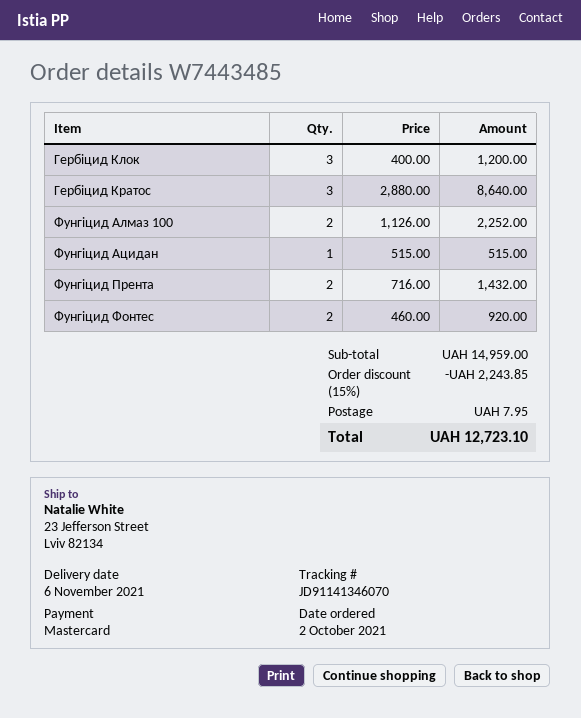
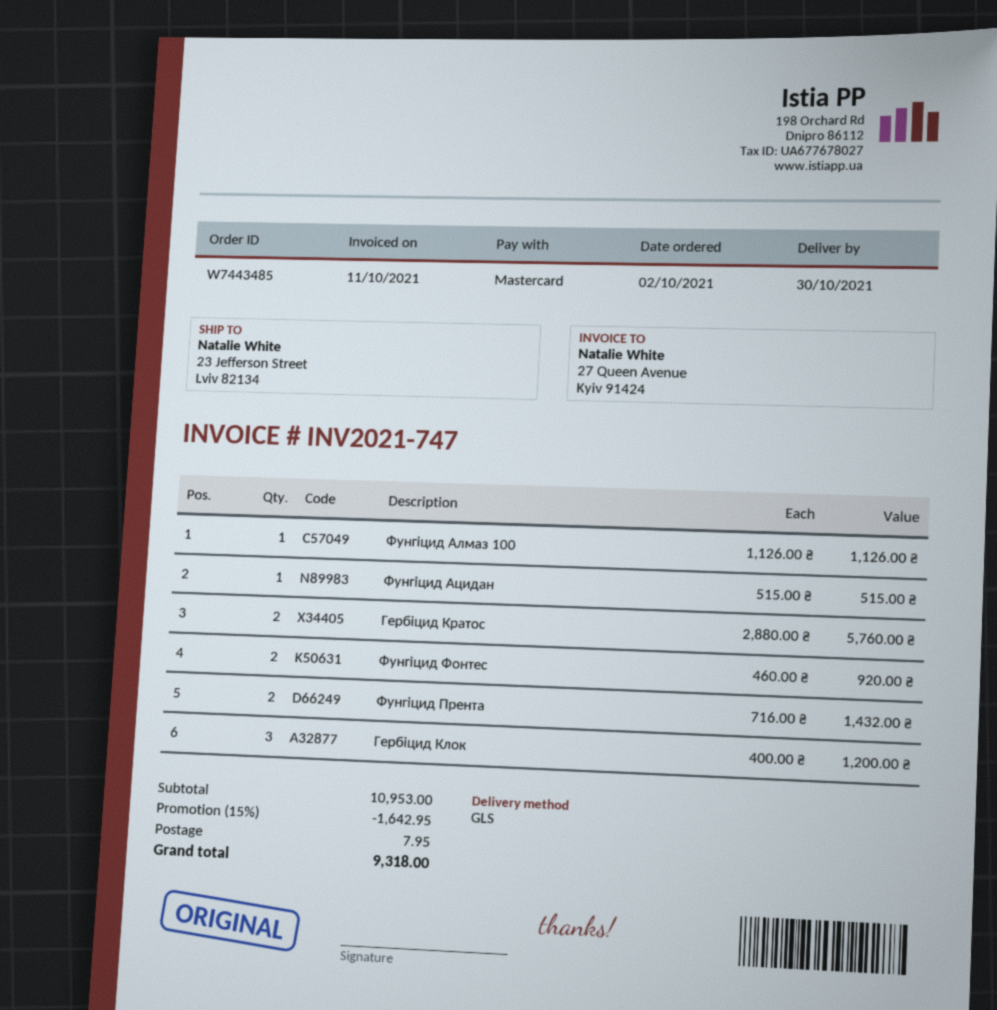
delivery date: 2021-11-06 -> 2021-10-30
Гербіцид Кратос: 3 x 2880.00 = 8640.00 -> 2 x 2880.00 = 5760.00
Фунгіцид Алмаз 100: 2 x 1126.00 = 2252.00 -> 1 x 1126.00 = 1126.00
subtotal: 14959.00 -> 10953.00
discount: 15% = 2243.85 -> 15% = 1642.95
total: 12723.10 -> 9318.00

